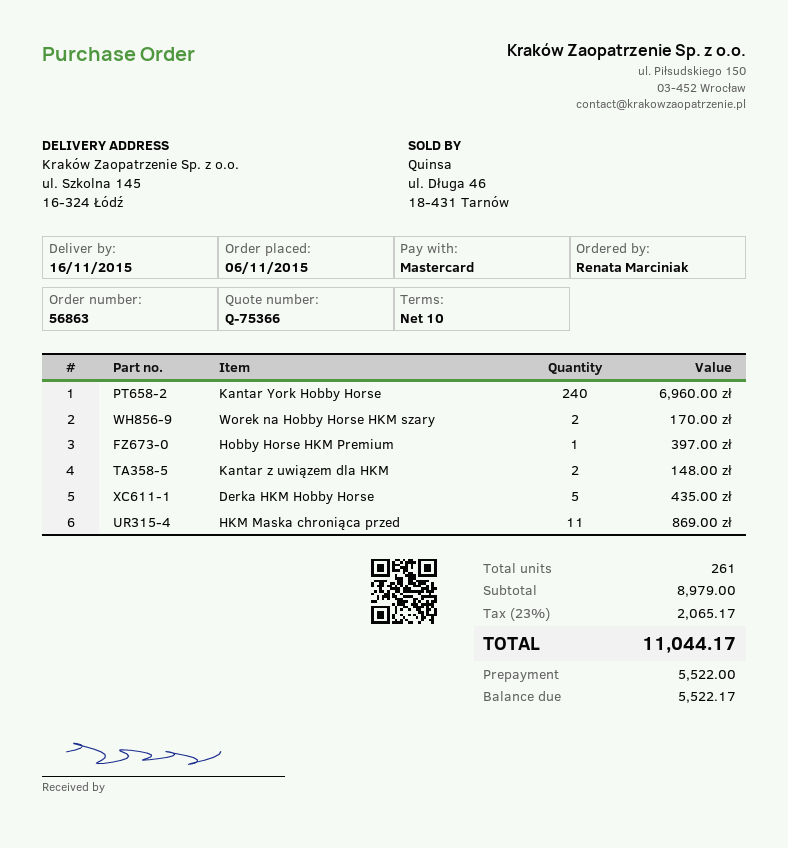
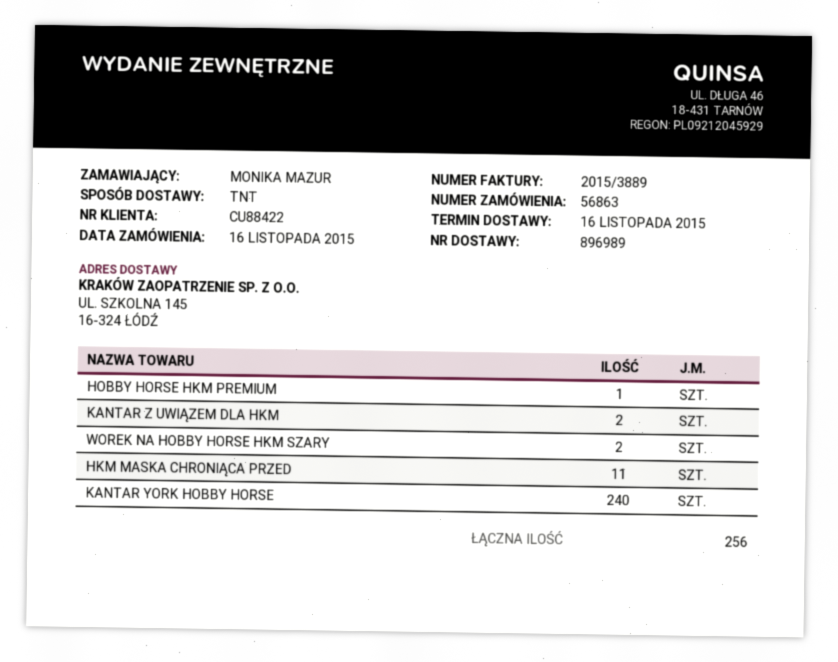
order date: 2015-11-06 -> 2015-11-16
ordered by: Renata Marciniak -> MONIKA MAZUR
Derka HKM Hobby Horse: 5 -> none
total quantity: 261 -> 256

